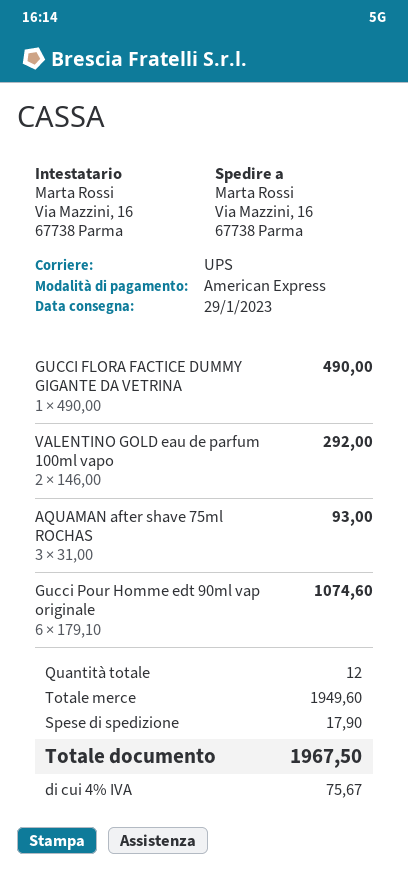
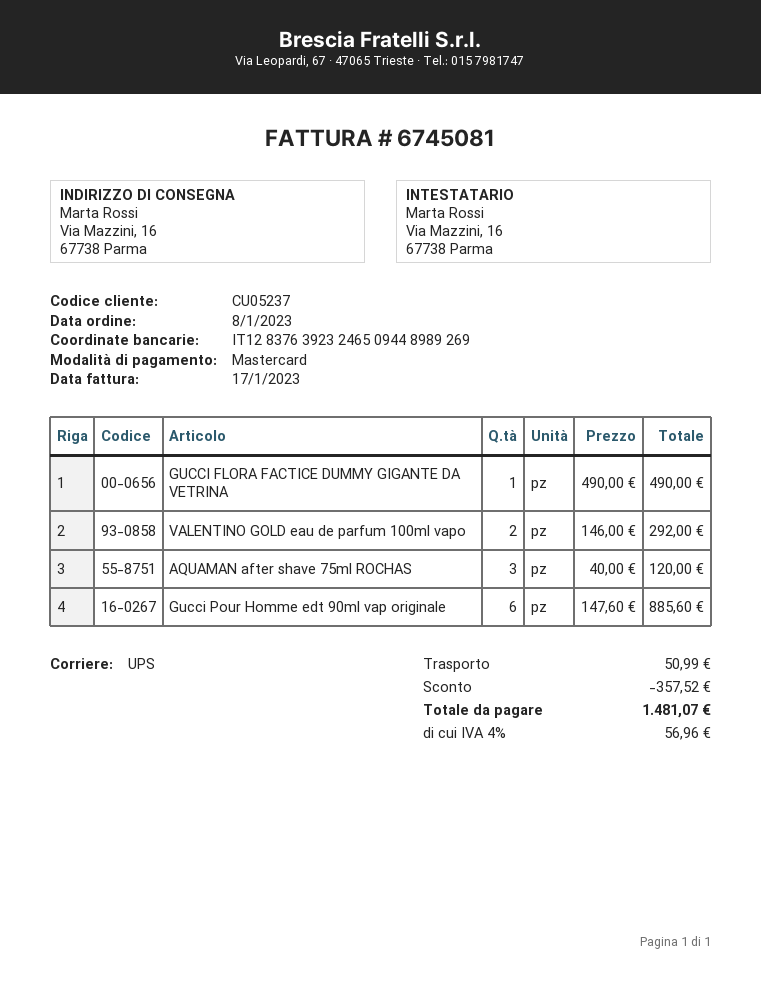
payment method: American Express -> Mastercard
AQUAMAN after shave 75ml ROCHAS: 3 x 31.00 = 93.00 -> 3 x 40.00 = 120.00
Gucci Pour Homme edt 90ml vap originale: 6 x 179.10 = 1074.60 -> 6 x 147.60 = 885.60
discount: none -> 357.52
shipping: 17.90 -> 50.99
tax: 4% = 75.67 -> 4% = 56.96
total: 1967.50 -> 1481.07

